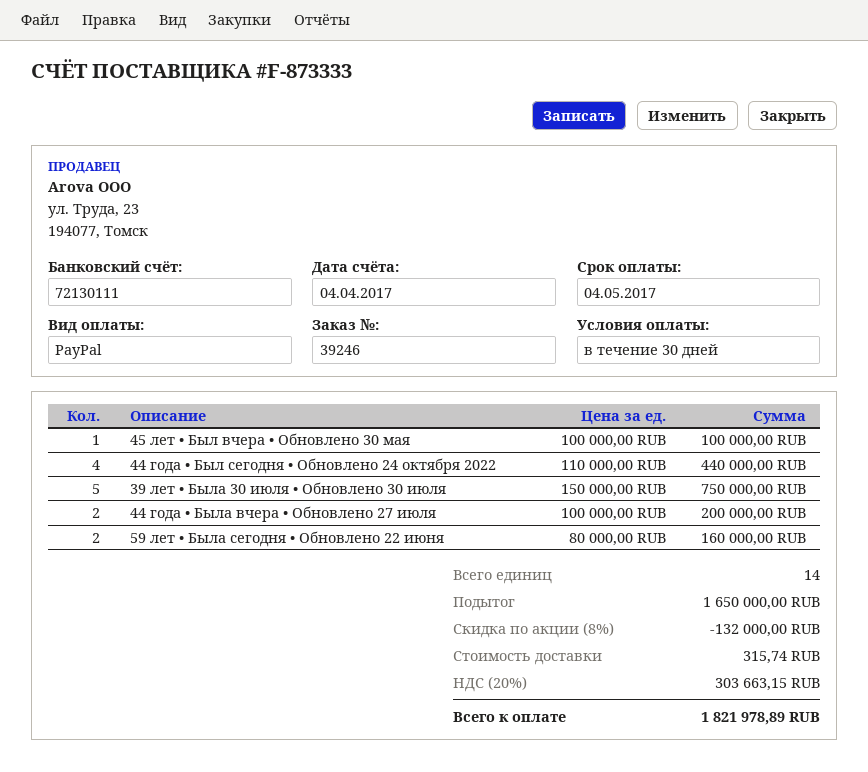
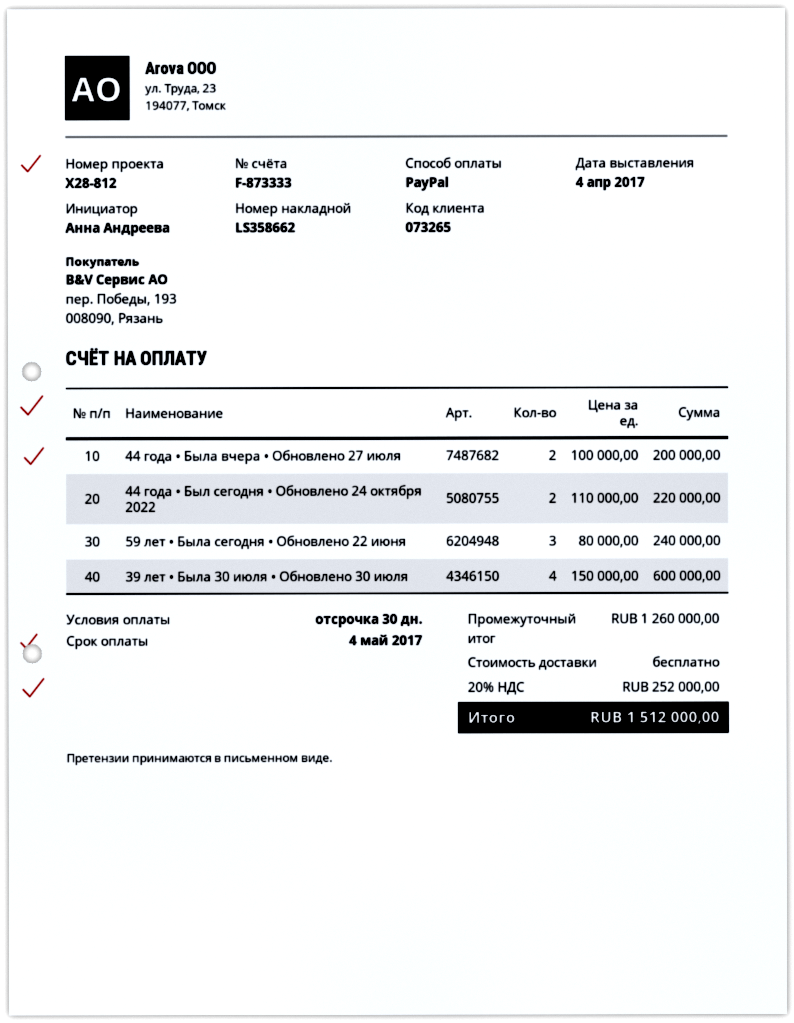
45 лет • Был вчера • Обновлено 30 мая: 1 x 100000.00 = 100000.00 -> none
44 года • Был сегодня • Обновлено 24 октября 2022: 4 x 110000.00 = 440000.00 -> 2 x 110000.00 = 220000.00
39 лет • Была 30 июля • Обновлено 30 июля: 5 x 150000.00 = 750000.00 -> 4 x 150000.00 = 600000.00
59 лет • Была сегодня • Обновлено 22 июня: 2 x 80000.00 = 160000.00 -> 3 x 80000.00 = 240000.00
subtotal: 1650000.00 -> 1260000.00
discount: 8% = 132000.00 -> none
shipping: 315.74 -> 0.00
tax: 20% = 303663.15 -> 20% = 252000.00
total: 1821978.89 -> 1512000.00

